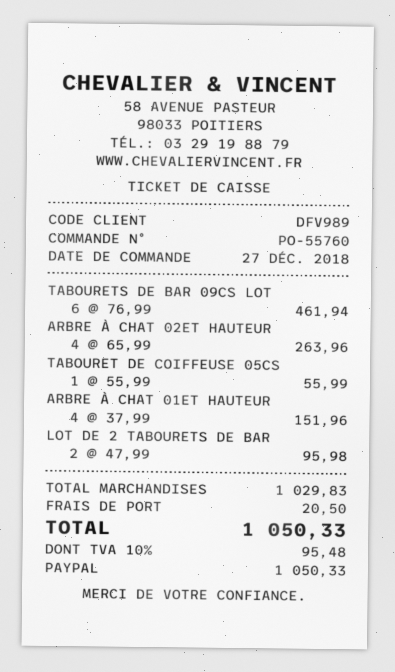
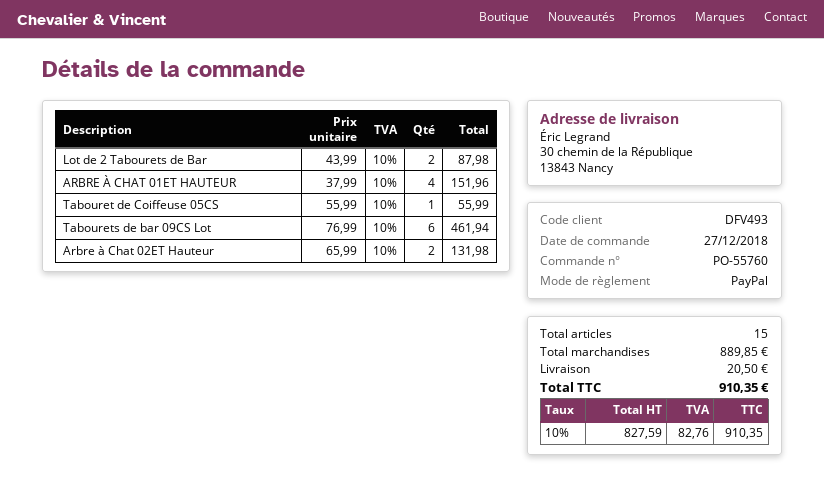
customer number: DFV989 -> DFV493
ARBRE À CHAT 02ET HAUTEUR: 4 x 65.99 = 263.96 -> 2 x 65.99 = 131.98
LOT DE 2 TABOURETS DE BAR: 2 x 47.99 = 95.98 -> 2 x 43.99 = 87.98
subtotal: 1029.83 -> 889.85
tax: 10% = 95.48 -> 10% = 82.76
total: 1050.33 -> 910.35

